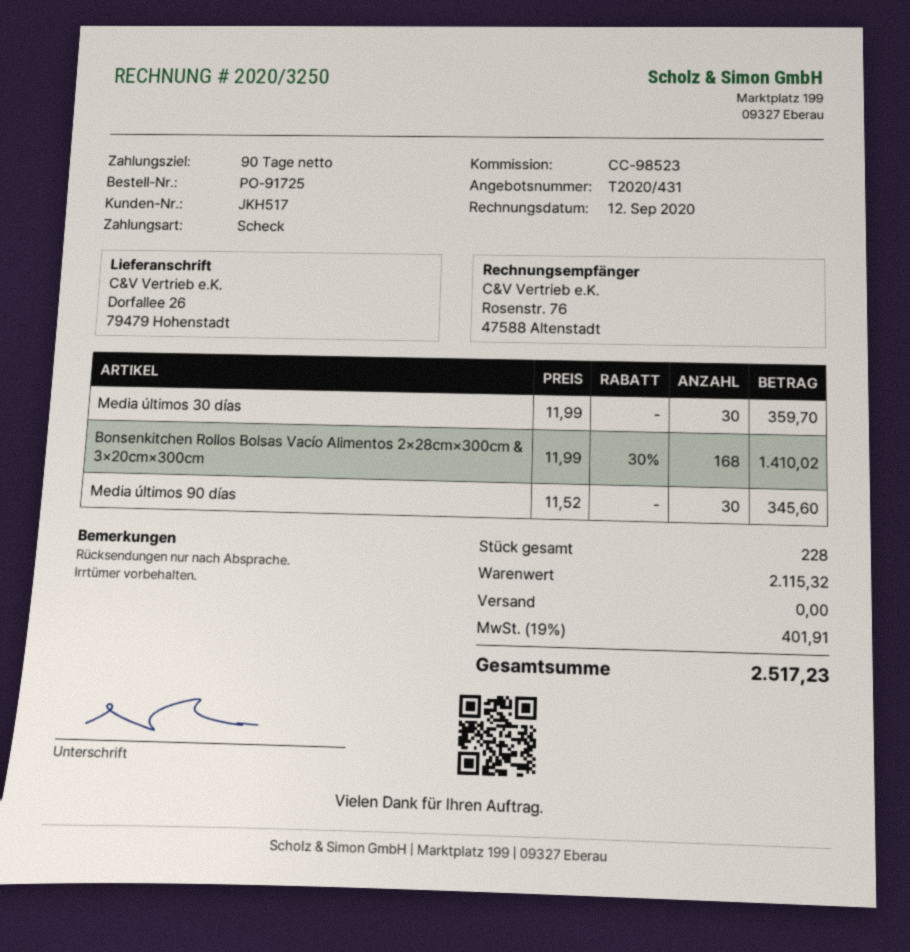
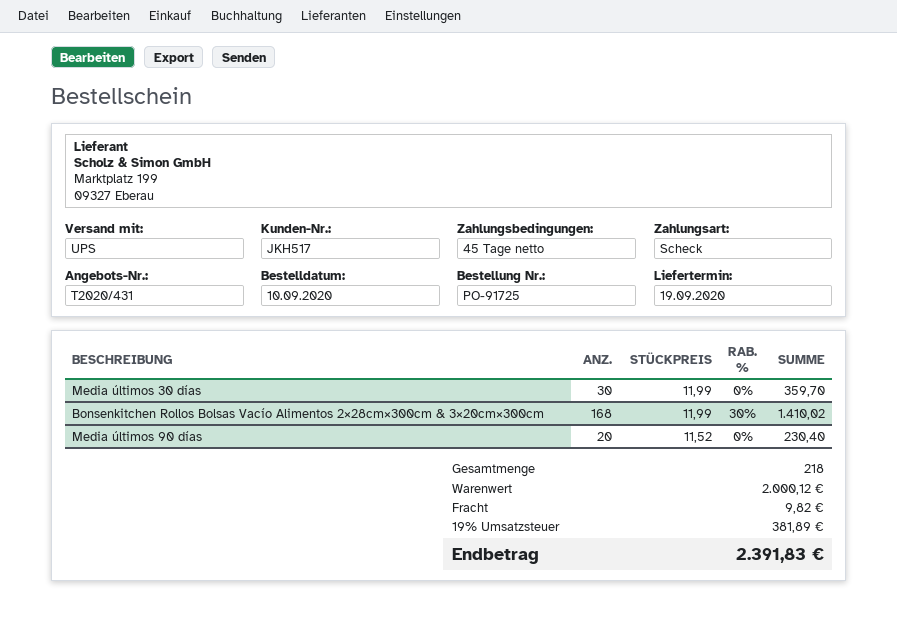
payment terms: 90 days -> 45 days
Media últimos 90 días: 30 x 11.52 = 345.60 -> 20 x 11.52 = 230.40
total quantity: 228 -> 218
subtotal: 2115.32 -> 2000.12
shipping: 0.00 -> 9.82
tax: 19% = 401.91 -> 19% = 381.89
total: 2517.23 -> 2391.83

